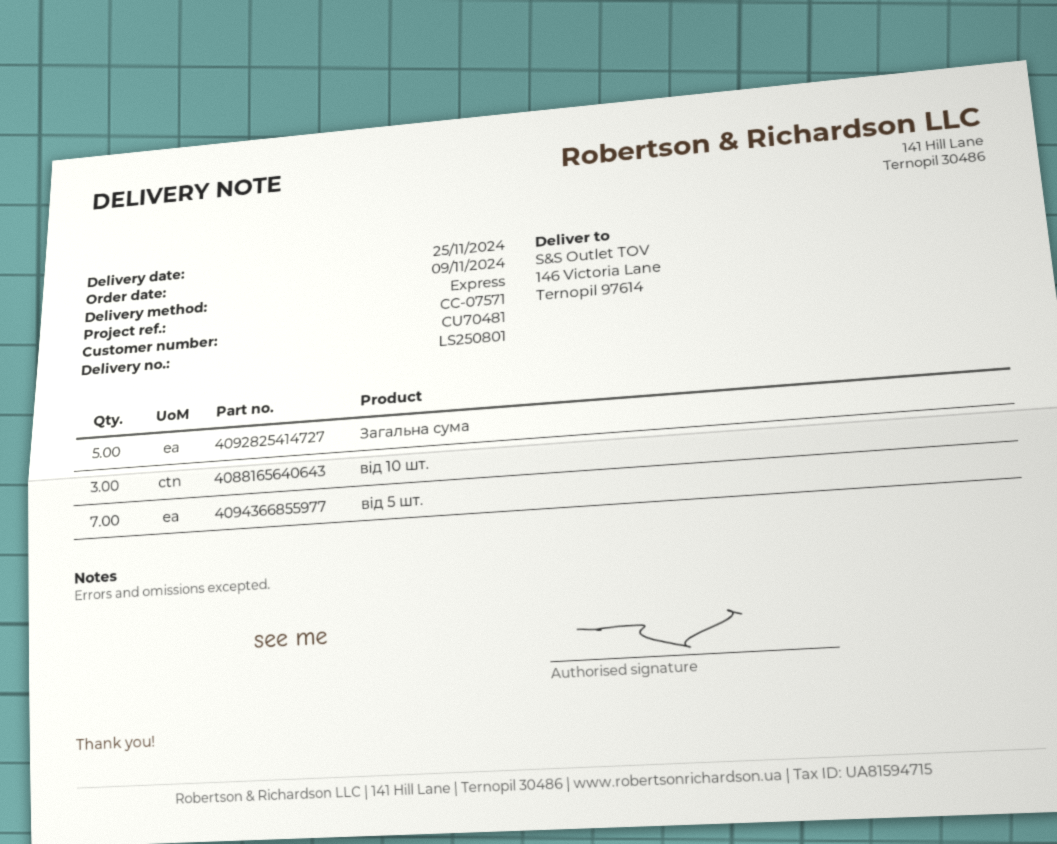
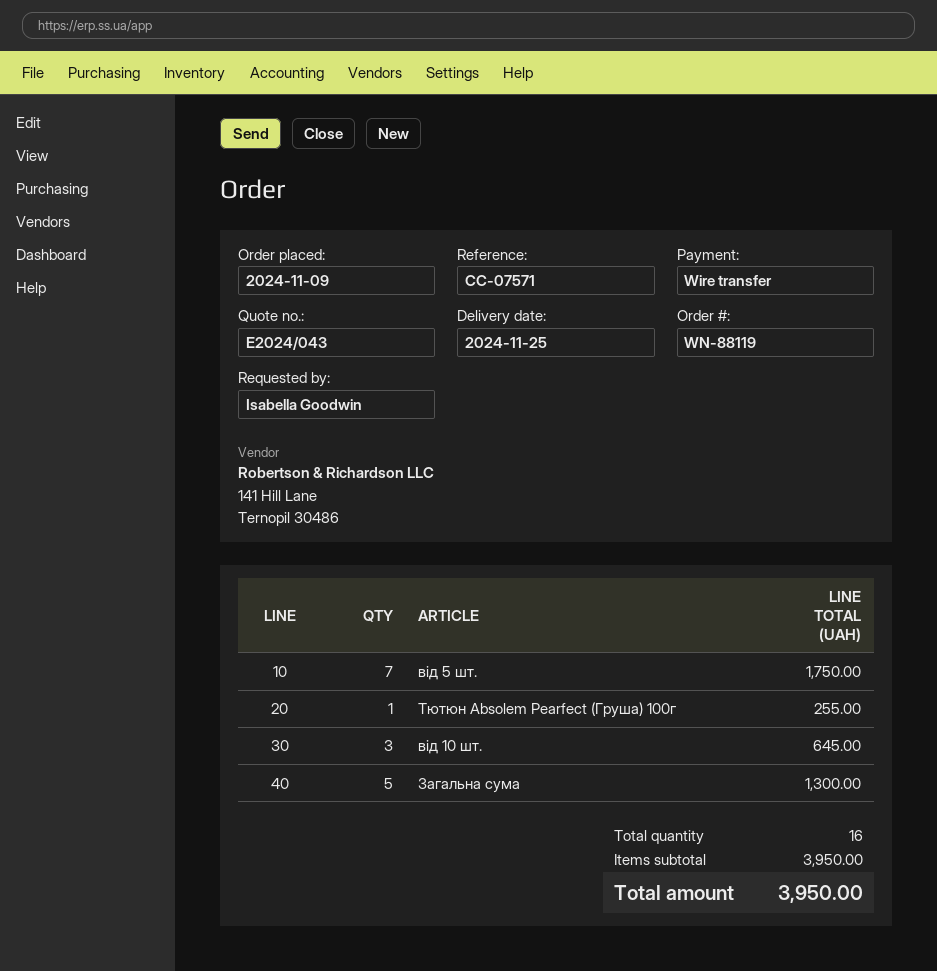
Тютюн Absolem Pearfect (Груша) 100г: none -> 1

